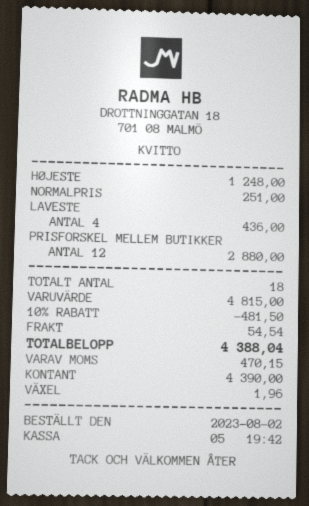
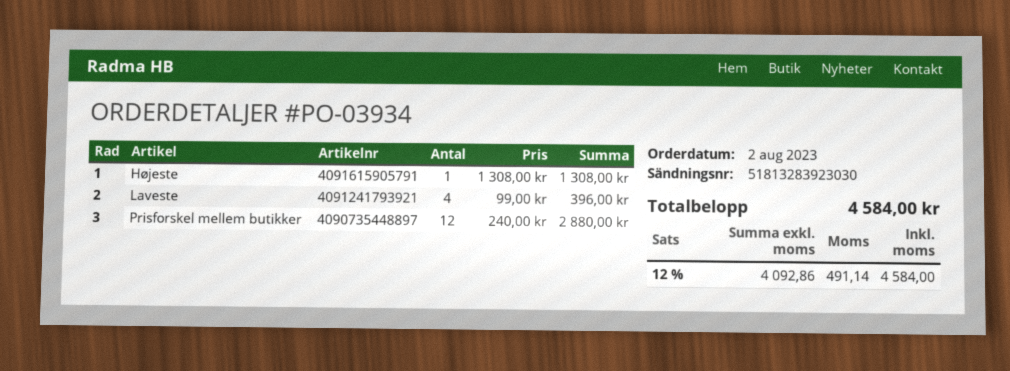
HØJESTE: 1 for 1248.00 -> 1 for 1308.00
NORMALPRIS: 1 for 251.00 -> none
LAVESTE: 4 for 436.00 -> 4 for 396.00
discount: 10% = 481.50 -> none
shipping: 54.54 -> none
tax: 470.15 -> 491.14
total: 4388.04 -> 4584.00

